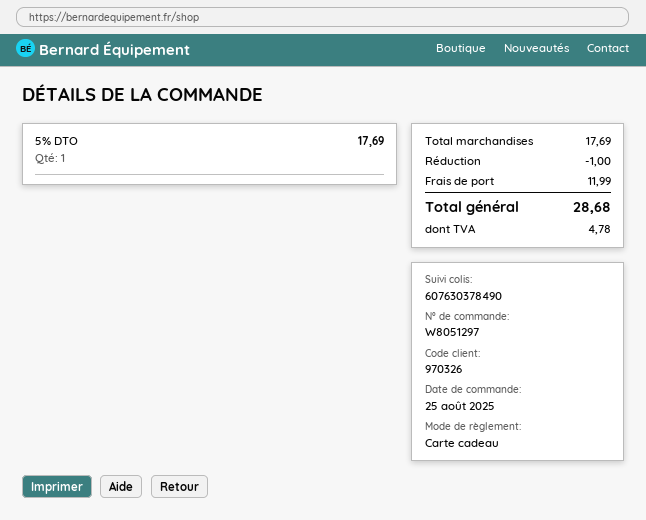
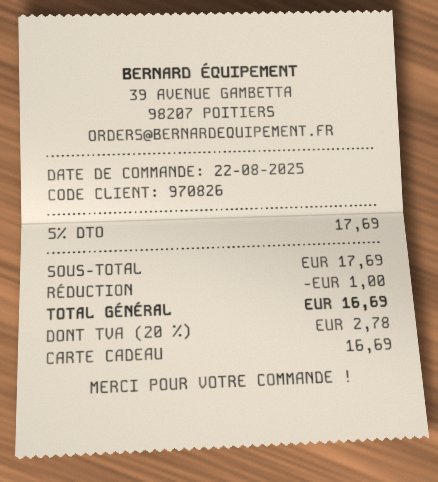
order date: 2025-08-25 -> 2025-08-22
customer number: 970326 -> 970826
shipping: 11.99 -> none
tax: 4.78 -> 2.78
total: 28.68 -> 16.69

